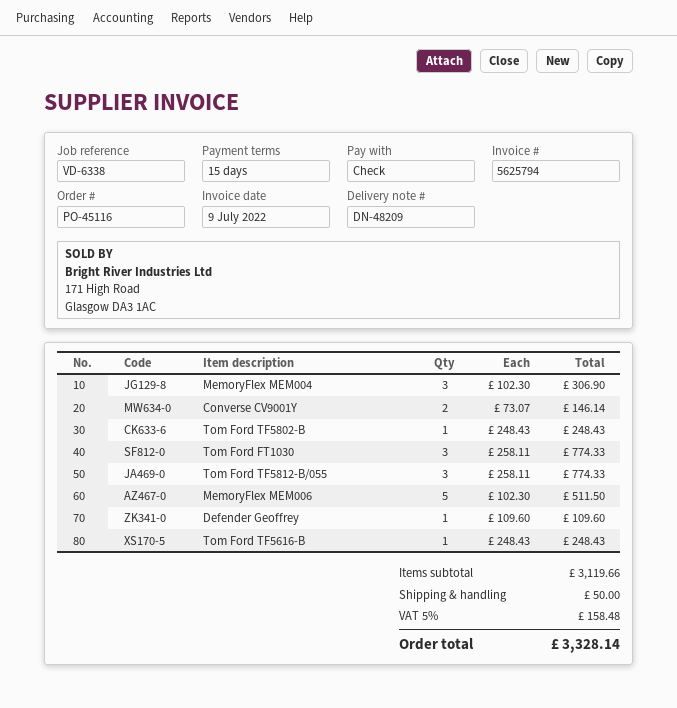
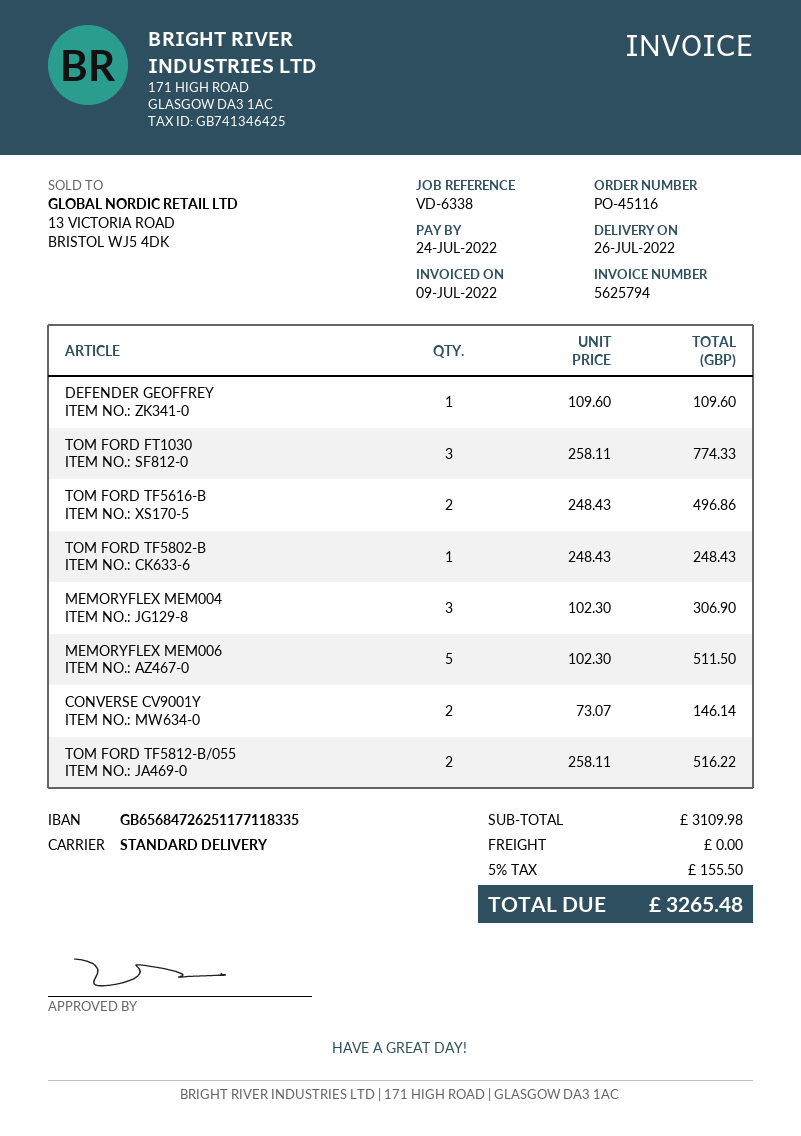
Tom Ford TF5812-B/055: 3 x 258.11 = 774.33 -> 2 x 258.11 = 516.22
Tom Ford TF5616-B: 1 x 248.43 = 248.43 -> 2 x 248.43 = 496.86
subtotal: 3119.66 -> 3109.98
shipping: 50.00 -> 0.00
tax: 5% = 158.48 -> 5% = 155.50
total: 3328.14 -> 3265.48

